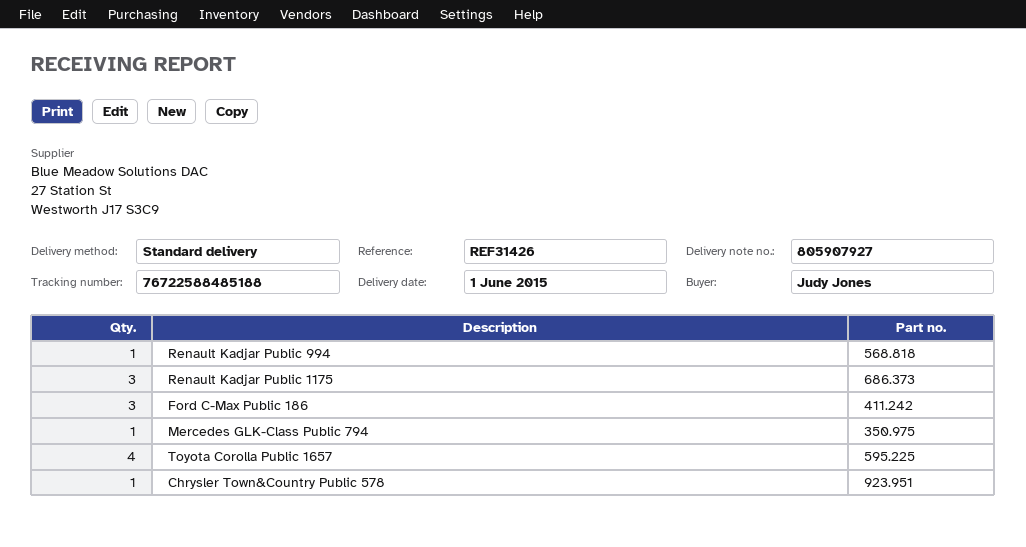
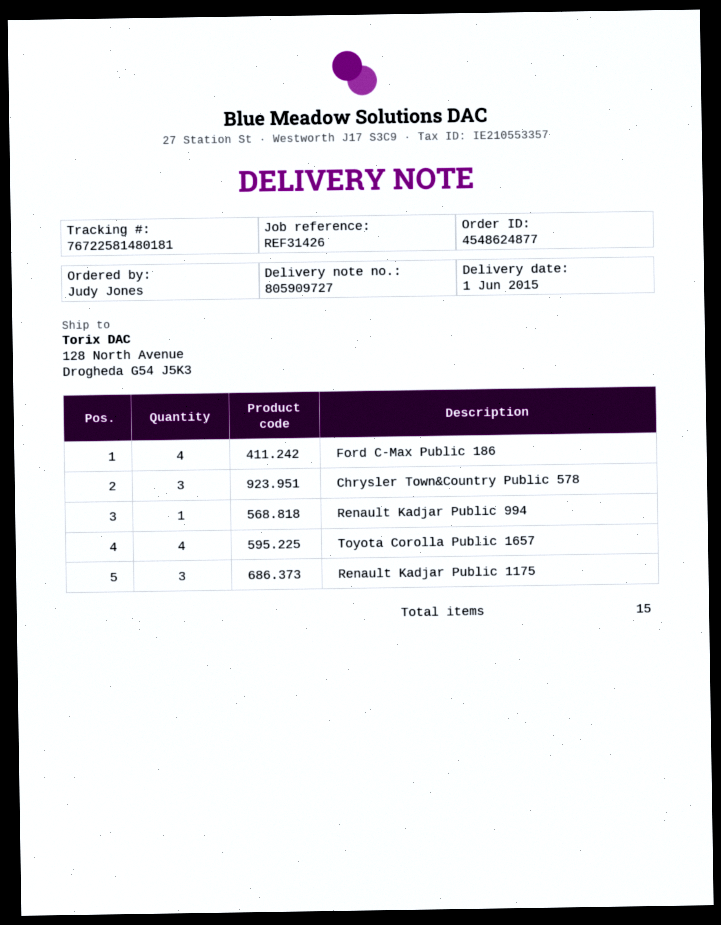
delivery note number: 805907927 -> 805909727
tracking number: 76722588485188 -> 76722581480181
Ford C-Max Public 186: 3 -> 4
Mercedes GLK-Class Public 794: 1 -> none
Chrysler Town&Country Public 578: 1 -> 3

